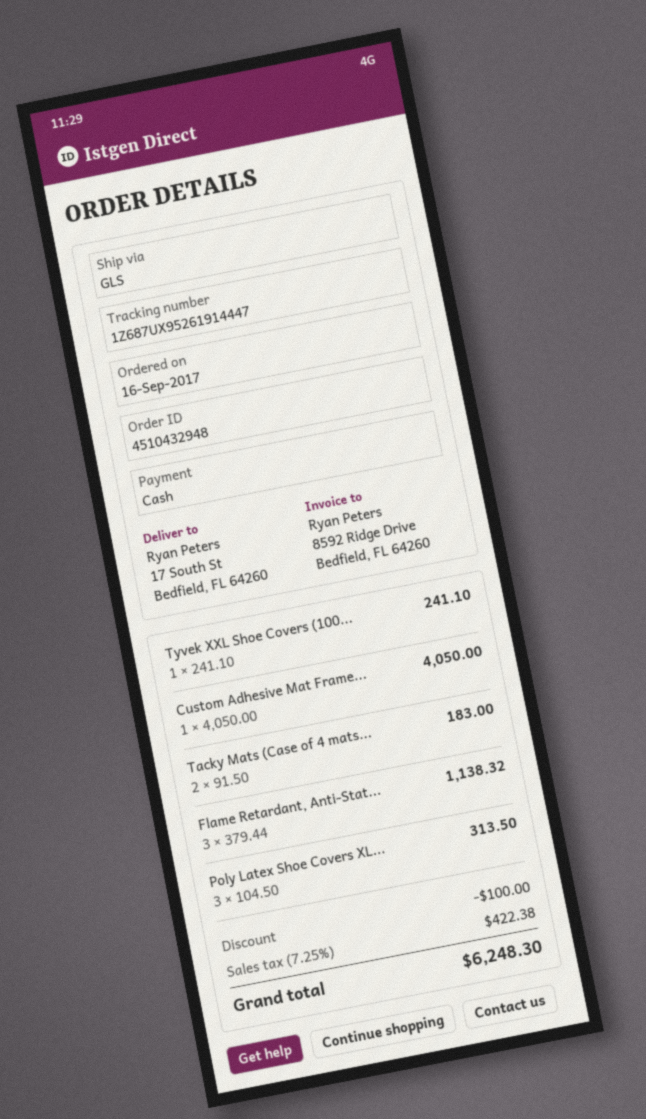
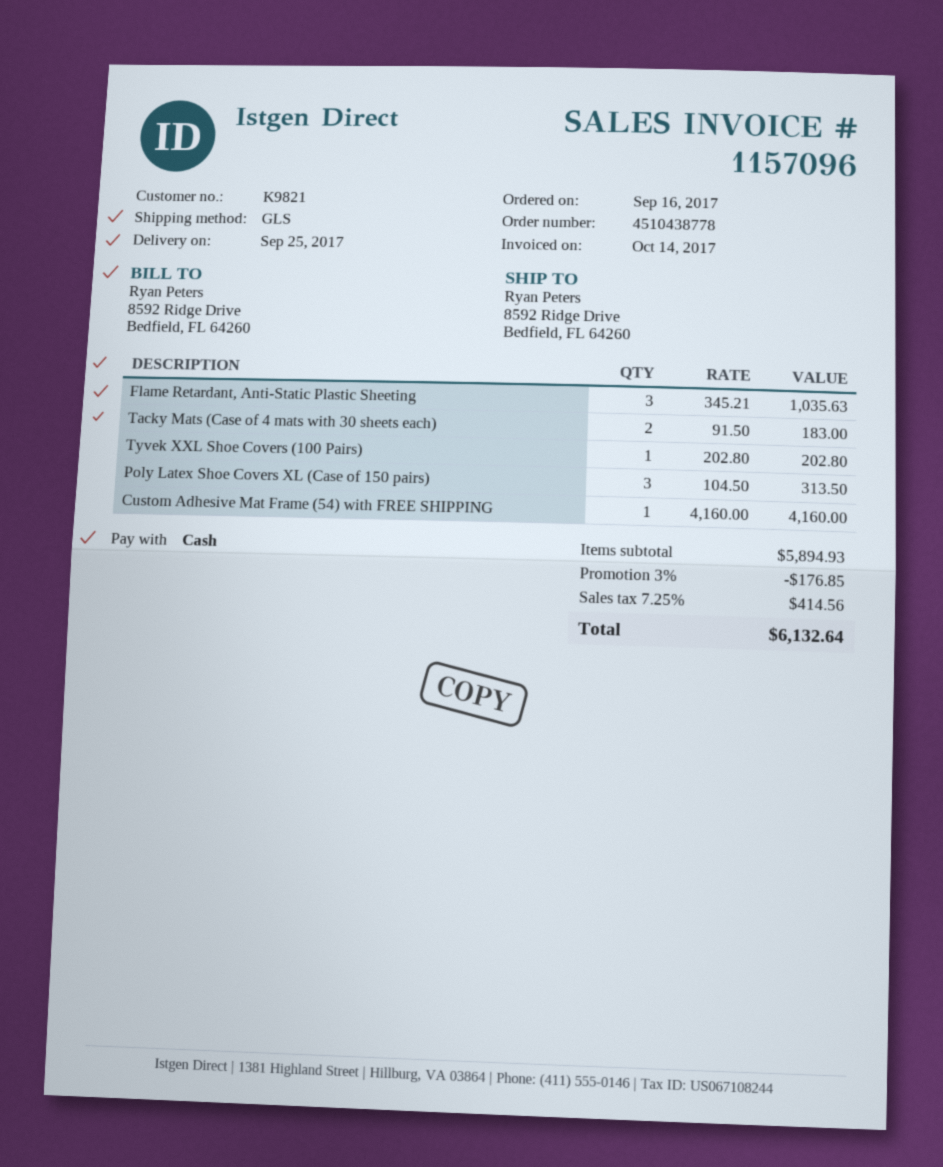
order number: 4510432948 -> 4510438778
ship to: 17 South St, Bedfield, FL 64260 -> 8592 Ridge Drive, Bedfield, FL 64260
Tyvek XXL Shoe Covers (100...: 1 x 241.10 = 241.10 -> 1 x 202.80 = 202.80
Custom Adhesive Mat Frame...: 1 x 4050.00 = 4050.00 -> 1 x 4160.00 = 4160.00
Flame Retardant, Anti-Stat...: 3 x 379.44 = 1138.32 -> 3 x 345.21 = 1035.63
discount: 100.00 -> 176.85
tax: 7.25% = 422.38 -> 7.25% = 414.56
total: 6248.30 -> 6132.64

